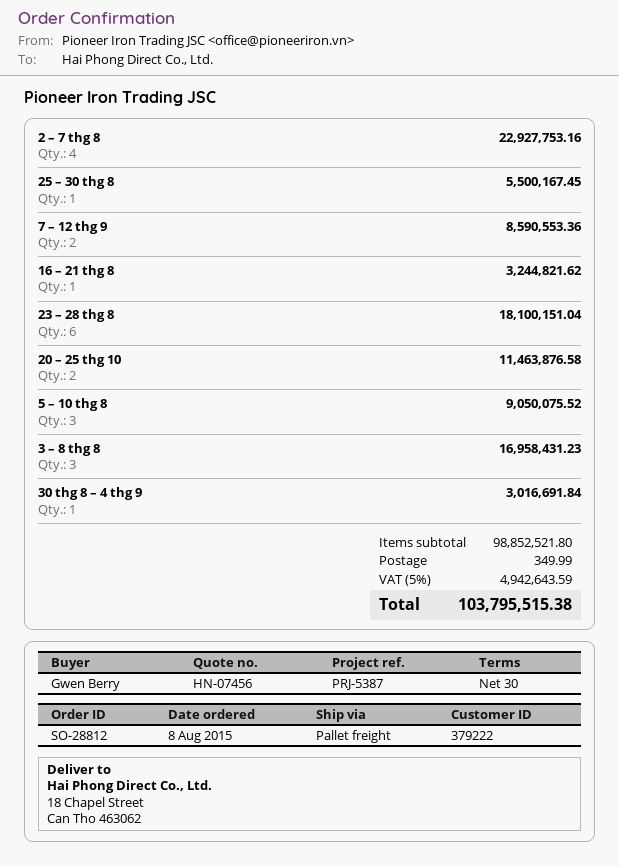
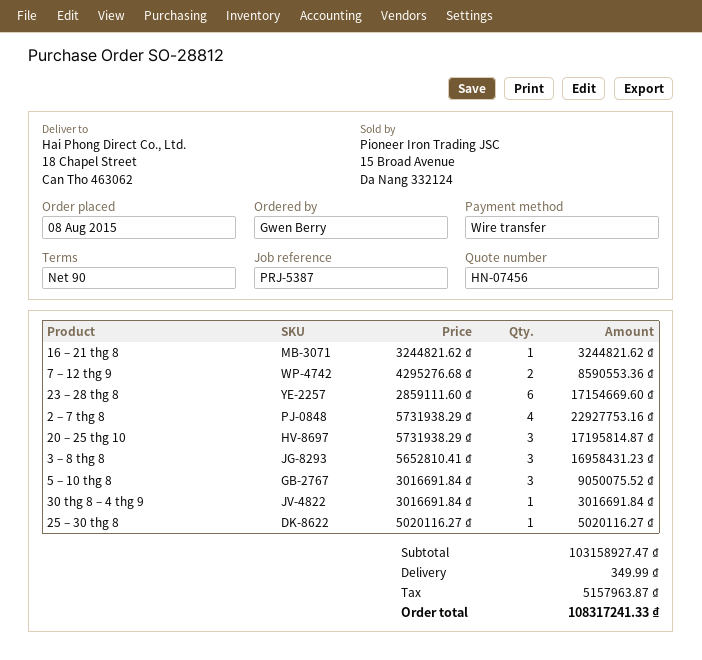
payment terms: 30 days -> 90 days
25 – 30 thg 8: 1 for 5500167.45 -> 1 for 5020116.27
23 – 28 thg 8: 6 for 18100151.04 -> 6 for 17154669.60
20 – 25 thg 10: 2 for 11463876.58 -> 3 for 17195814.87
subtotal: 98852521.80 -> 103158927.47
tax: 4942643.59 -> 5157963.87
total: 103795515.38 -> 108317241.33

